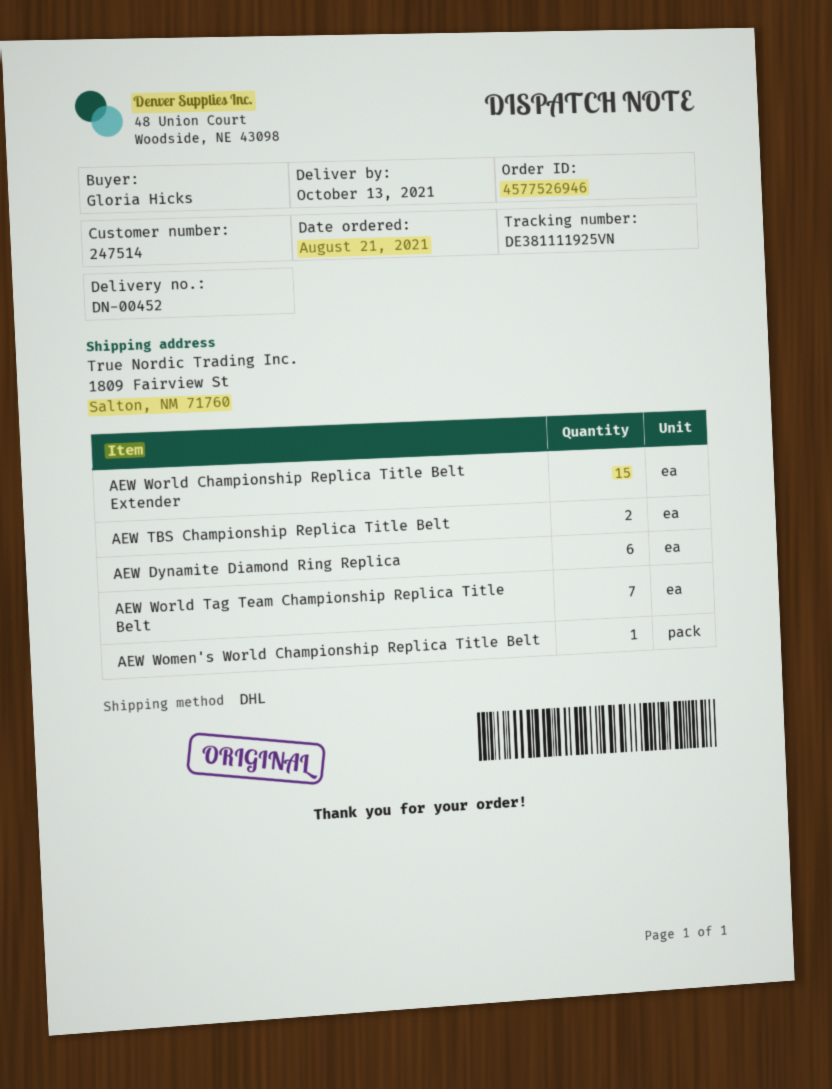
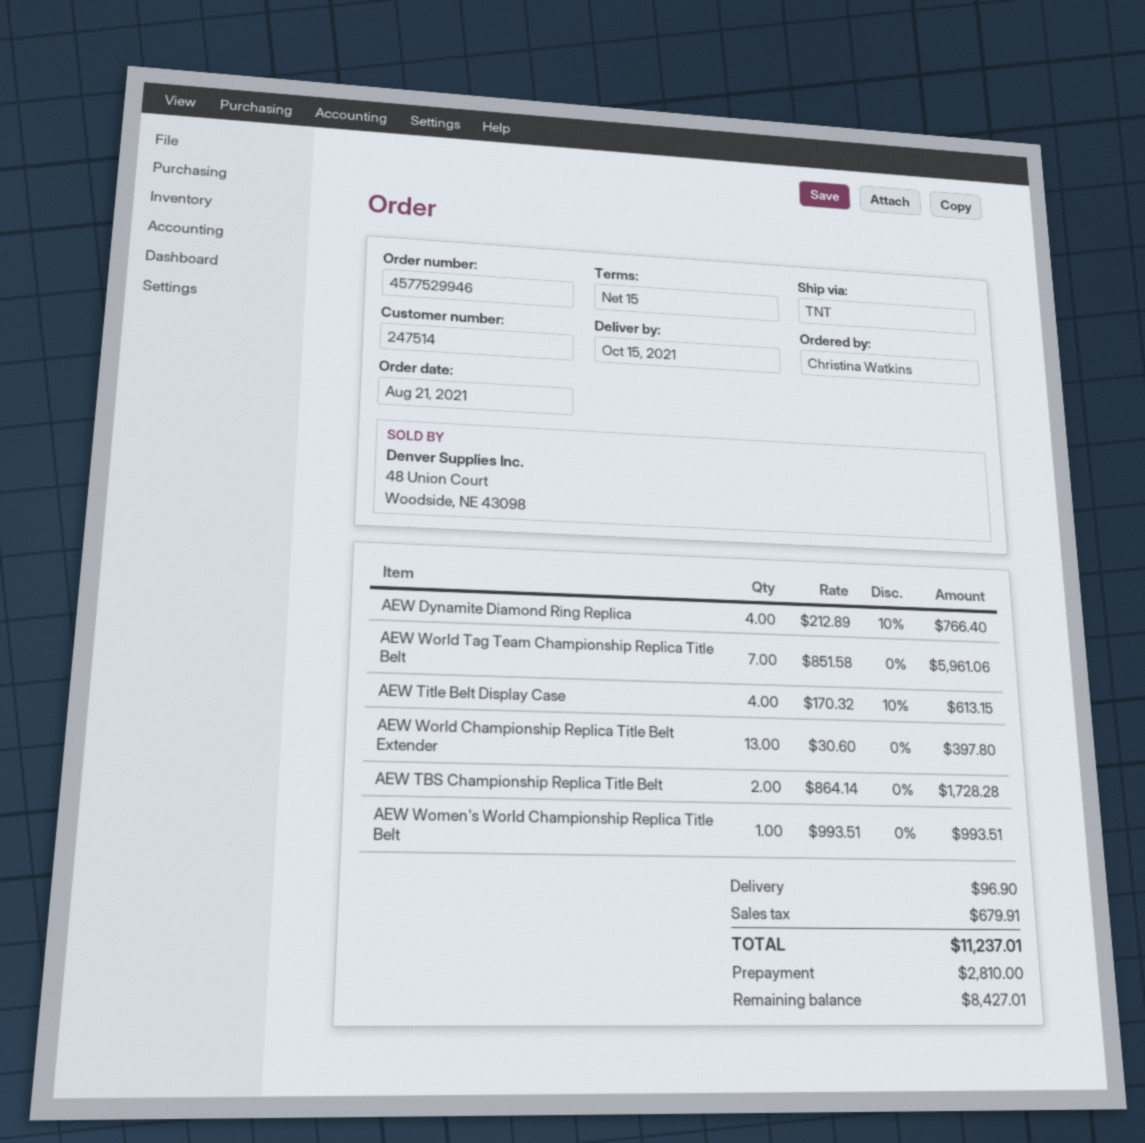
order number: 4577526946 -> 4577529946
delivery date: 2021-10-13 -> 2021-10-15
ordered by: Gloria Hicks -> Christina Watkins
shipping method: DHL -> TNT
AEW World Championship Replica Title Belt Extender: 15 -> 13
AEW Dynamite Diamond Ring Replica: 6 -> 4
AEW Title Belt Display Case: none -> 4

